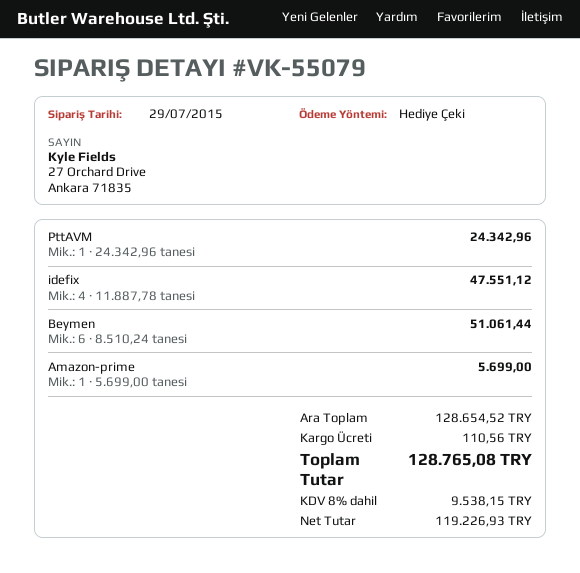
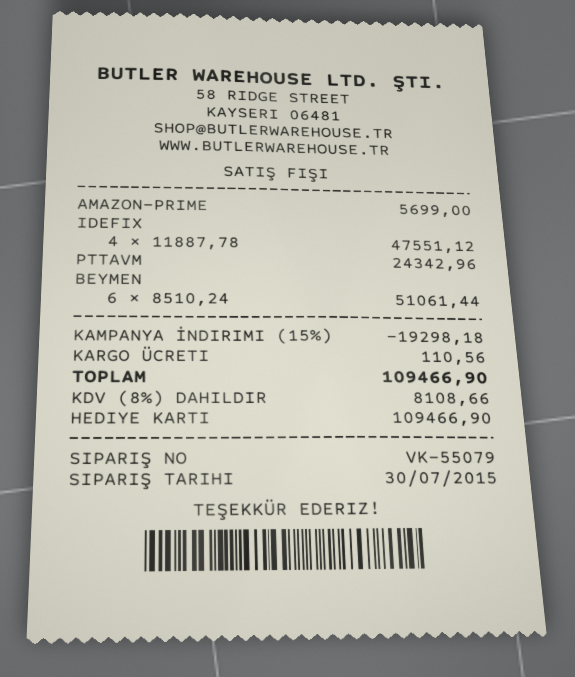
order date: 2015-07-29 -> 2015-07-30
discount: none -> 15% = 19298.18
tax: 8% = 9538.15 -> 8% = 8108.66
total: 128765.08 -> 109466.90

